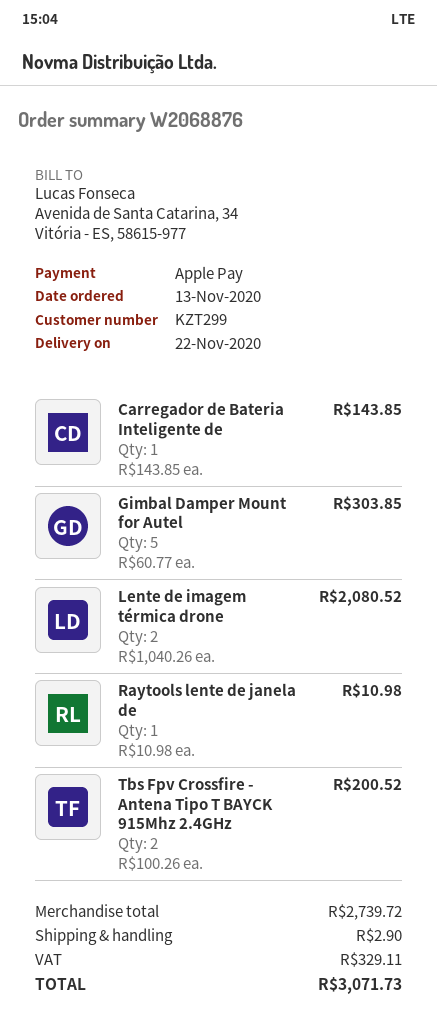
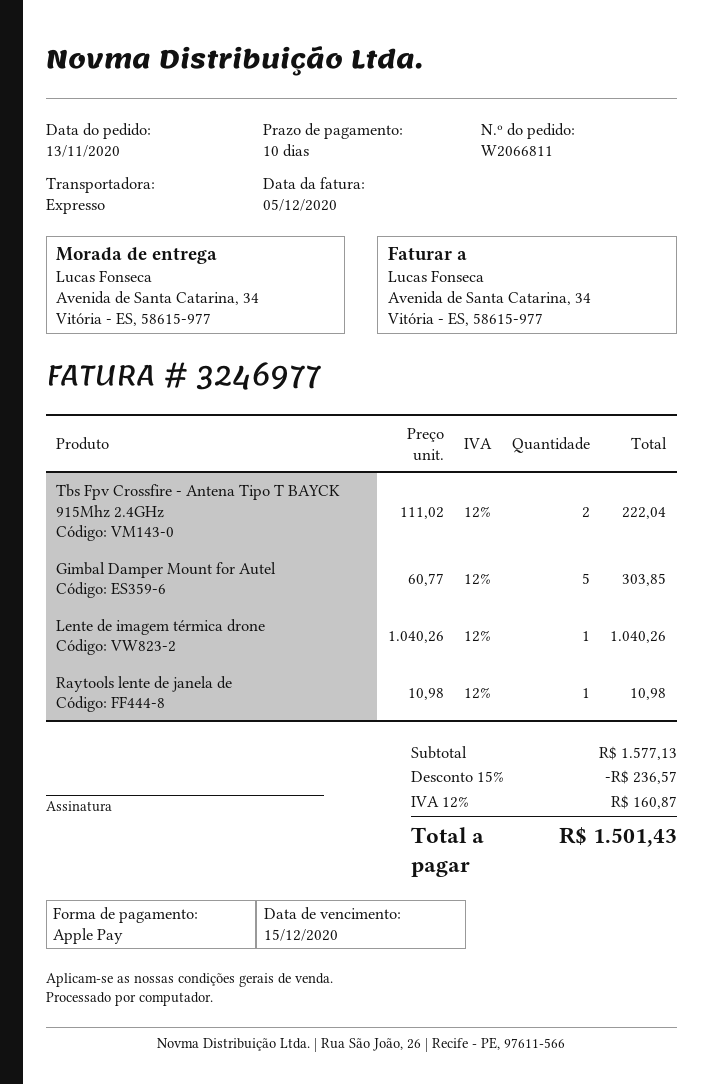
order number: W2068876 -> W2066811
Carregador de Bateria Inteligente de: 1 x 143.85 = 143.85 -> none
Lente de imagem térmica drone: 2 x 1040.26 = 2080.52 -> 1 x 1040.26 = 1040.26
Tbs Fpv Crossfire - Antena Tipo T BAYCK 915Mhz 2.4GHz: 2 x 100.26 = 200.52 -> 2 x 111.02 = 222.04
subtotal: 2739.72 -> 1577.13
discount: none -> 15% = 236.57
shipping: 2.90 -> none
tax: 329.11 -> 160.87
total: 3071.73 -> 1501.43

